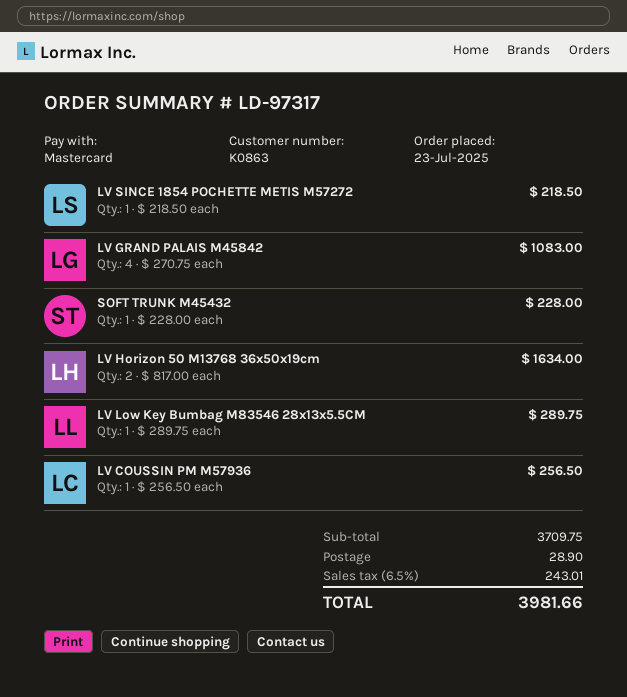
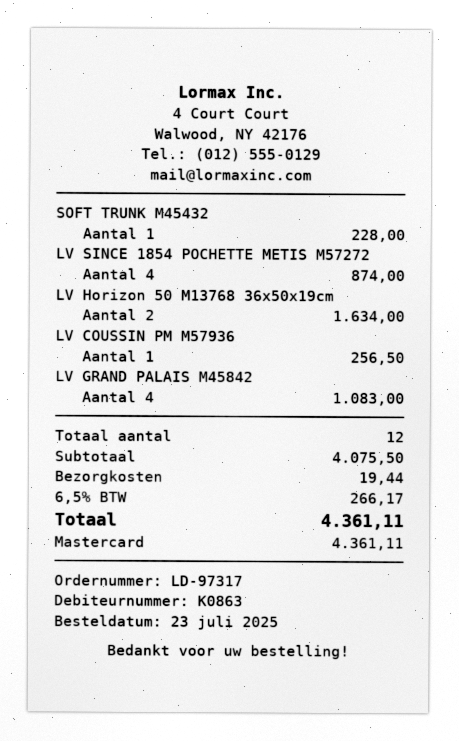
LV SINCE 1854 POCHETTE METIS M57272: 1 for 218.50 -> 4 for 874.00
LV Low Key Bumbag M83546 28x13x5.5CM: 1 for 289.75 -> none
subtotal: 3709.75 -> 4075.50
shipping: 28.90 -> 19.44
tax: 6.5% = 243.01 -> 6.5% = 266.17
total: 3981.66 -> 4361.11

